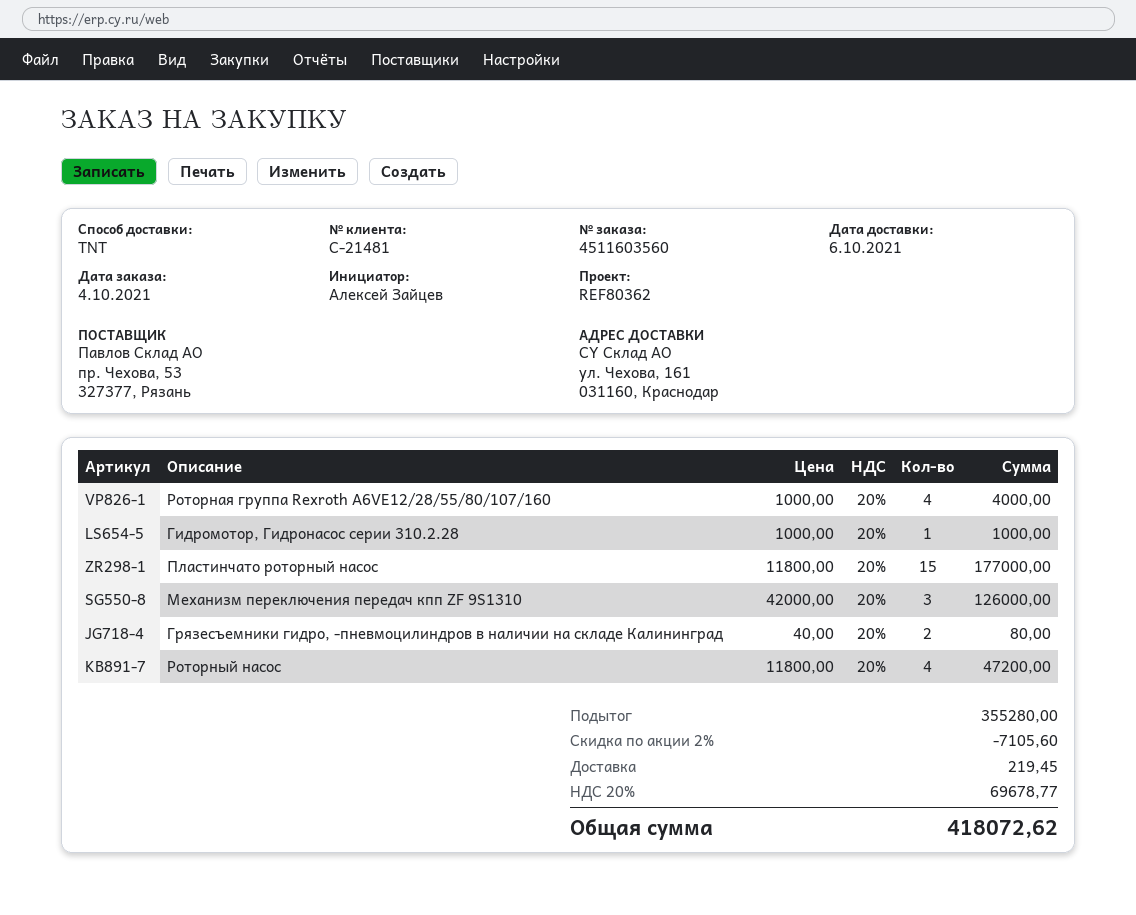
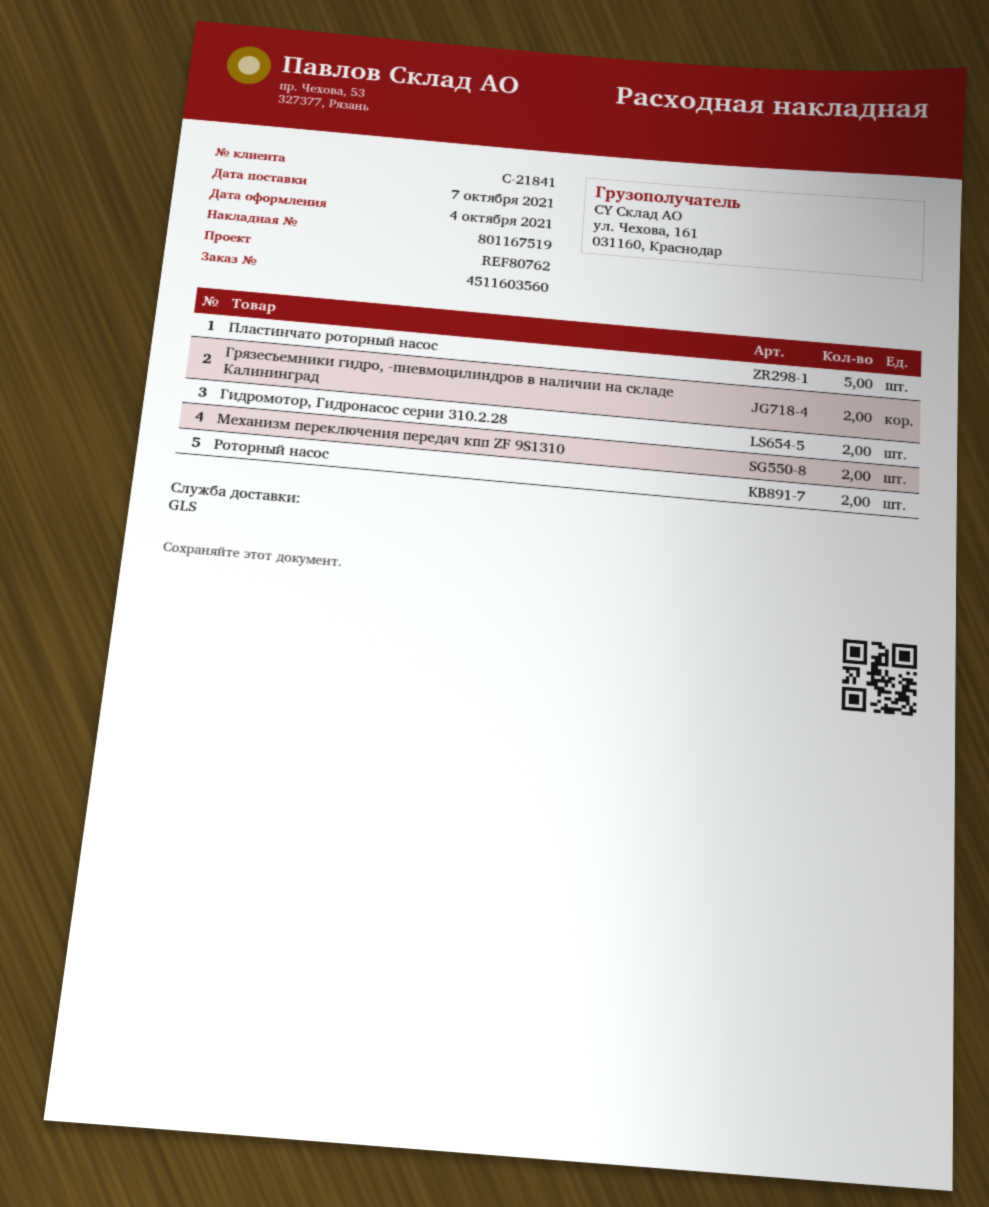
delivery date: 2021-10-06 -> 2021-10-07
customer number: C-21481 -> C-21841
reference: REF80362 -> REF80762
shipping method: TNT -> GLS
Роторная группа Rexroth A6VE12/28/55/80/107/160: 4 -> none
Гидромотор, Гидронасос серии 310.2.28: 1 -> 2
Пластинчато роторный насос: 15 -> 5
Механизм переключения передач кпп ZF 9S1310: 3 -> 2
Роторный насос: 4 -> 2

